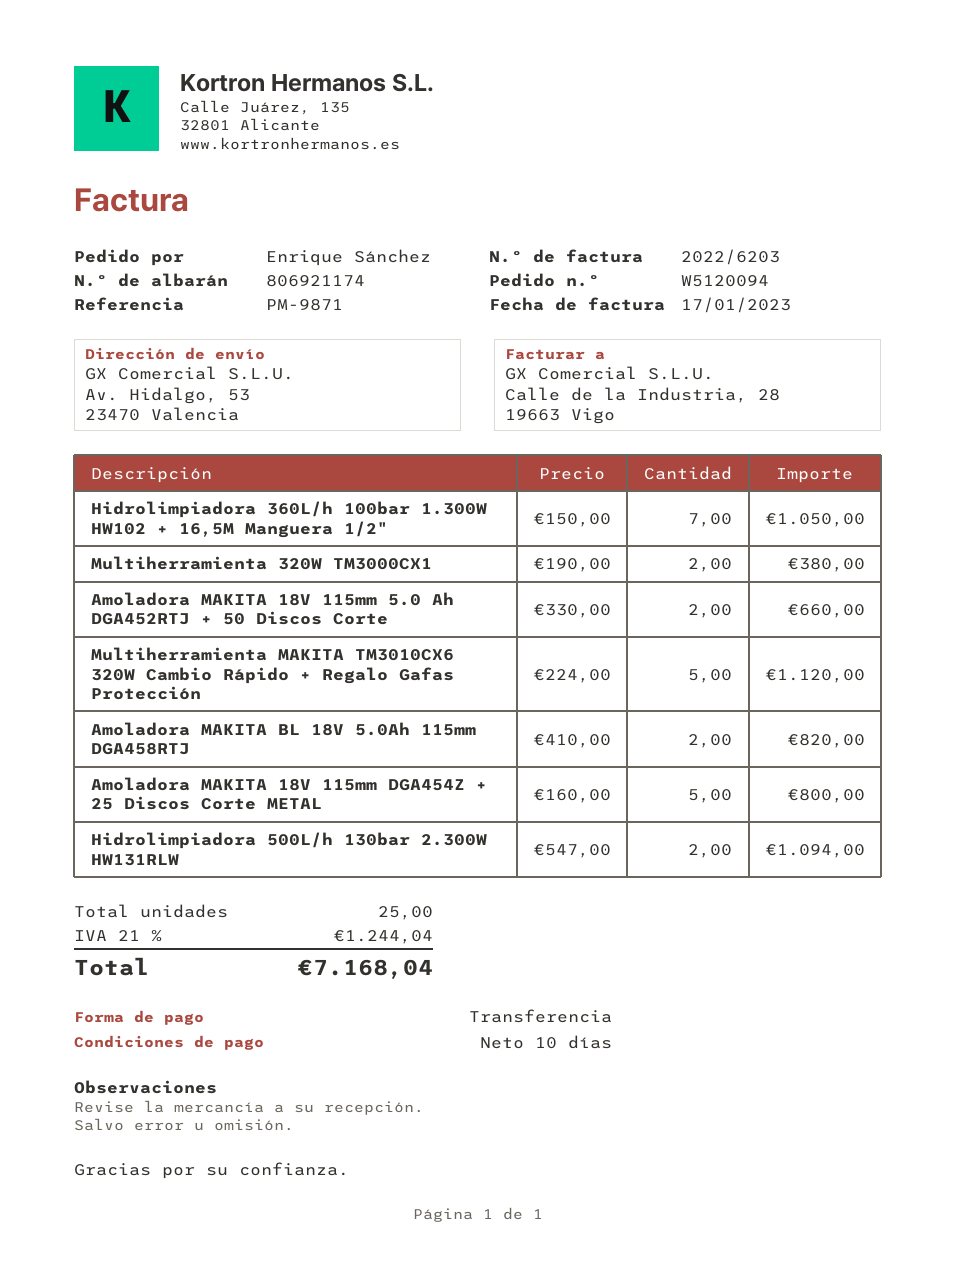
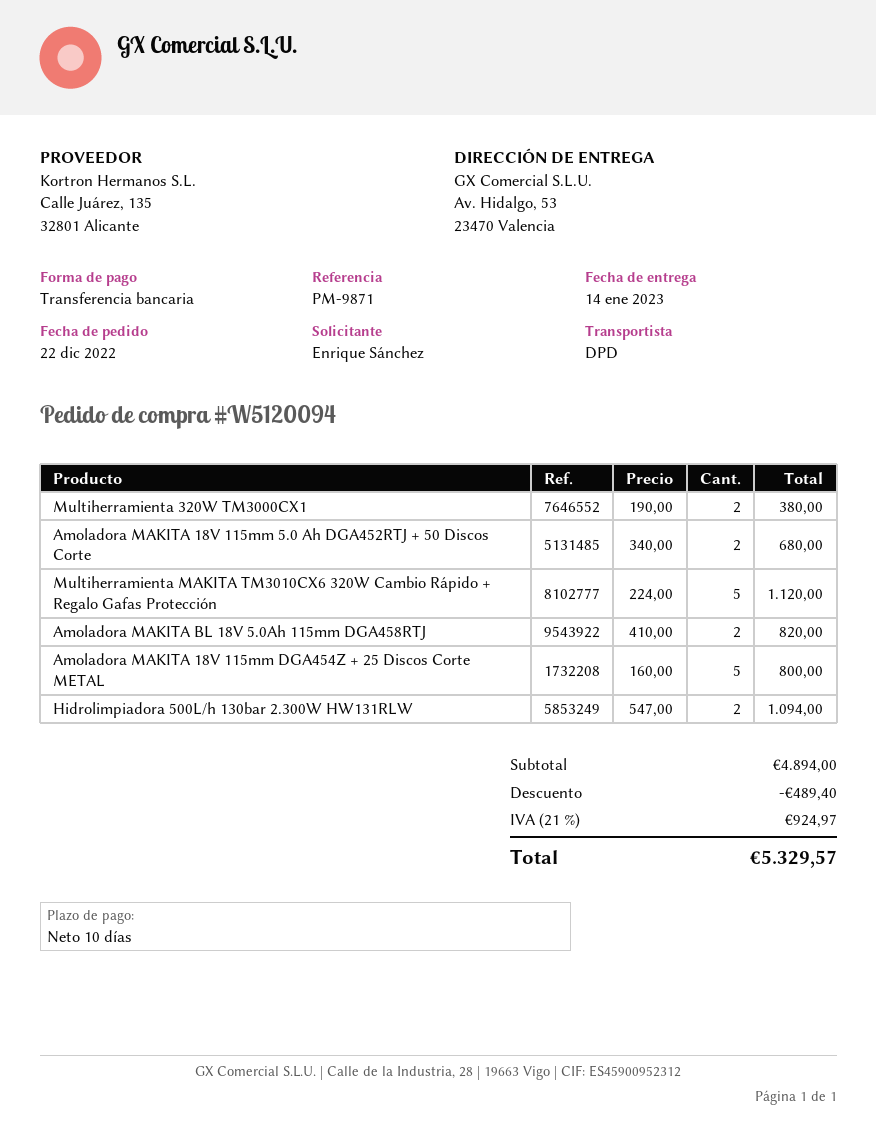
Hidrolimpiadora 360L/h 100bar 1.300W HW102 + 16,5M Manguera 1/2": 7 x 150.00 = 1050.00 -> none
Amoladora MAKITA 18V 115mm 5.0 Ah DGA452RTJ + 50 Discos Corte: 2 x 330.00 = 660.00 -> 2 x 340.00 = 680.00
discount: none -> 489.40
tax: 21% = 1244.04 -> 21% = 924.97
total: 7168.04 -> 5329.57

